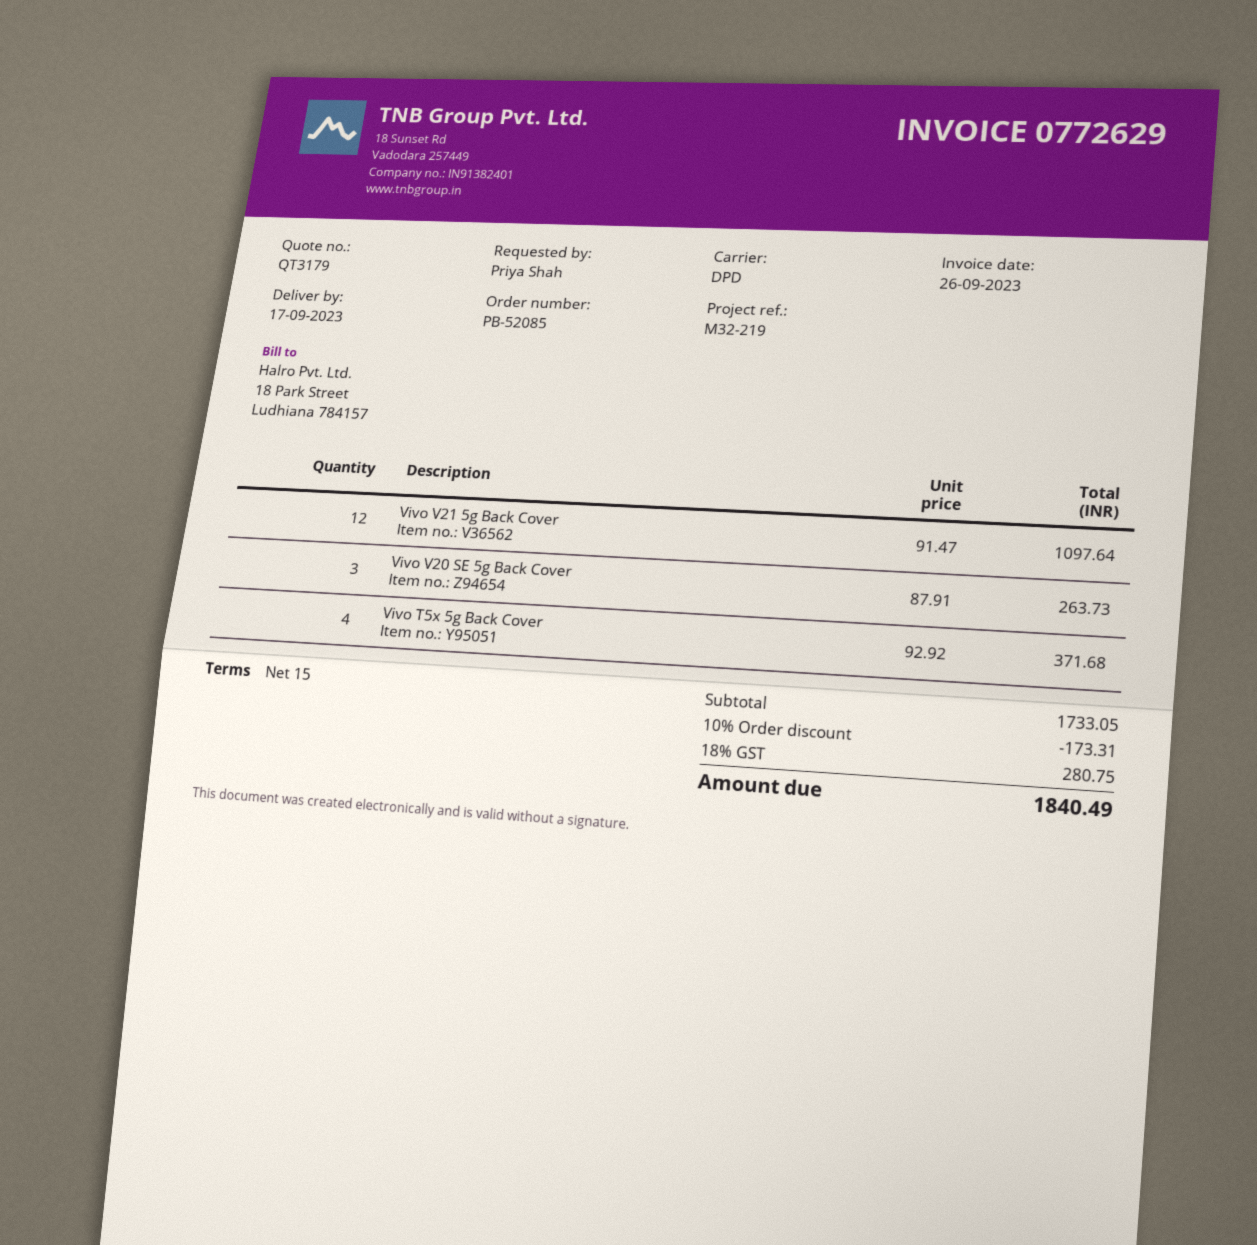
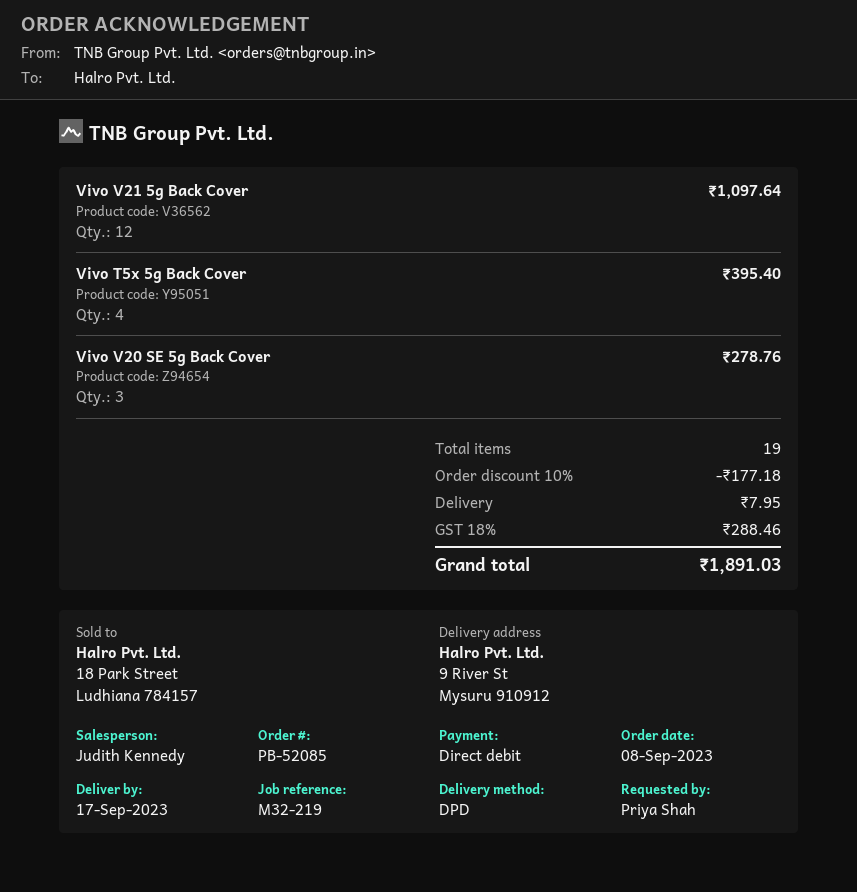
Vivo V20 SE 5g Back Cover: 3 for 263.73 -> 3 for 278.76
Vivo T5x 5g Back Cover: 4 for 371.68 -> 4 for 395.40
discount: 10% = 173.31 -> 10% = 177.18
shipping: none -> 7.95
tax: 18% = 280.75 -> 18% = 288.46
total: 1840.49 -> 1891.03

